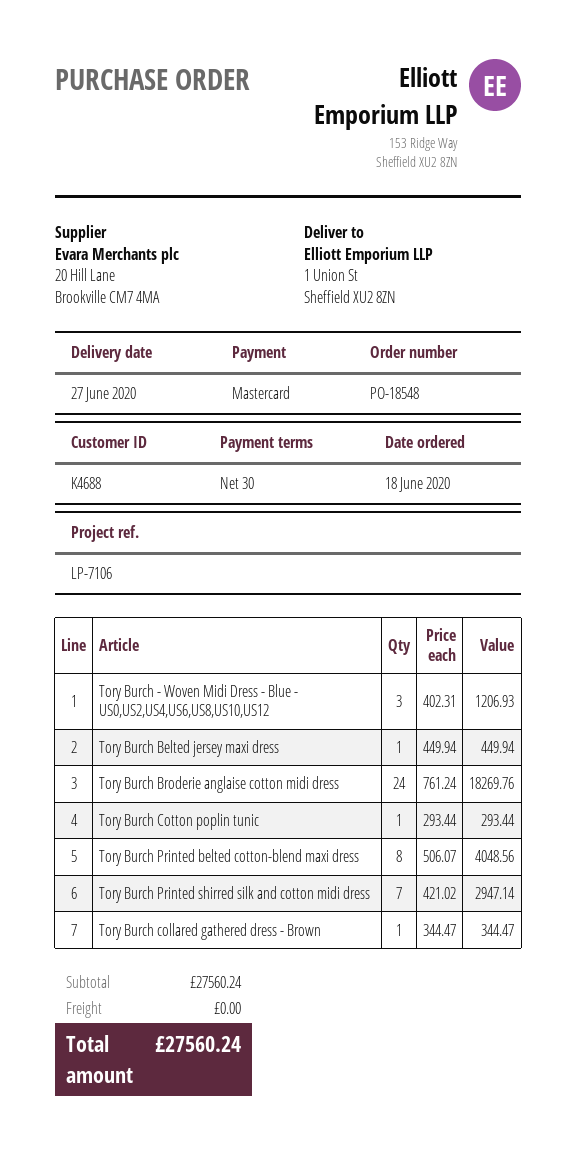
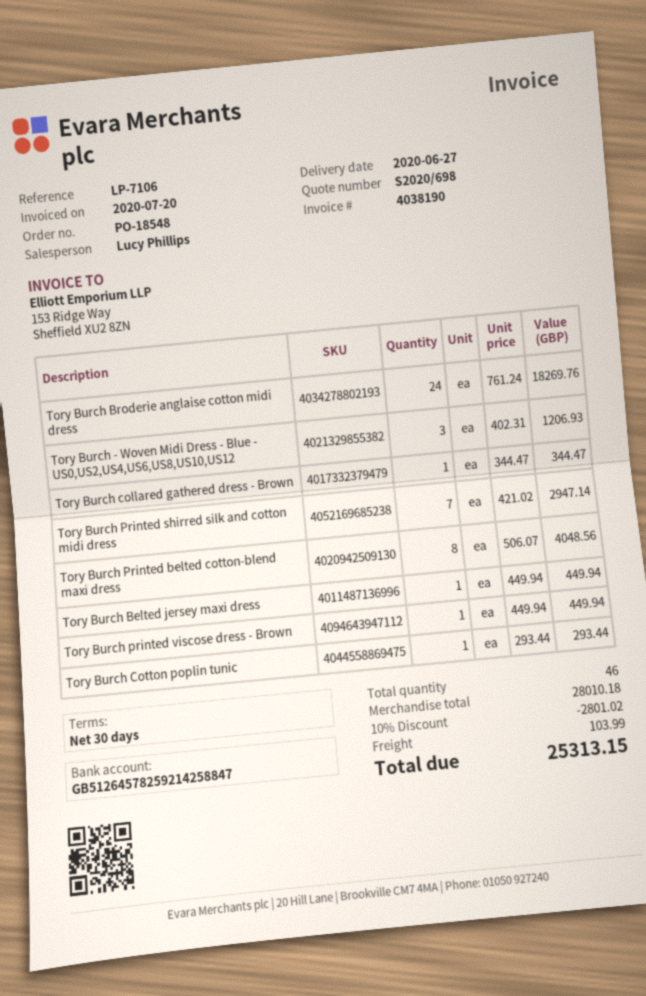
Tory Burch printed viscose dress - Brown: none -> 1 x 449.94 = 449.94
subtotal: 27560.24 -> 28010.18
discount: none -> 10% = 2801.02
shipping: 0.00 -> 103.99
total: 27560.24 -> 25313.15

